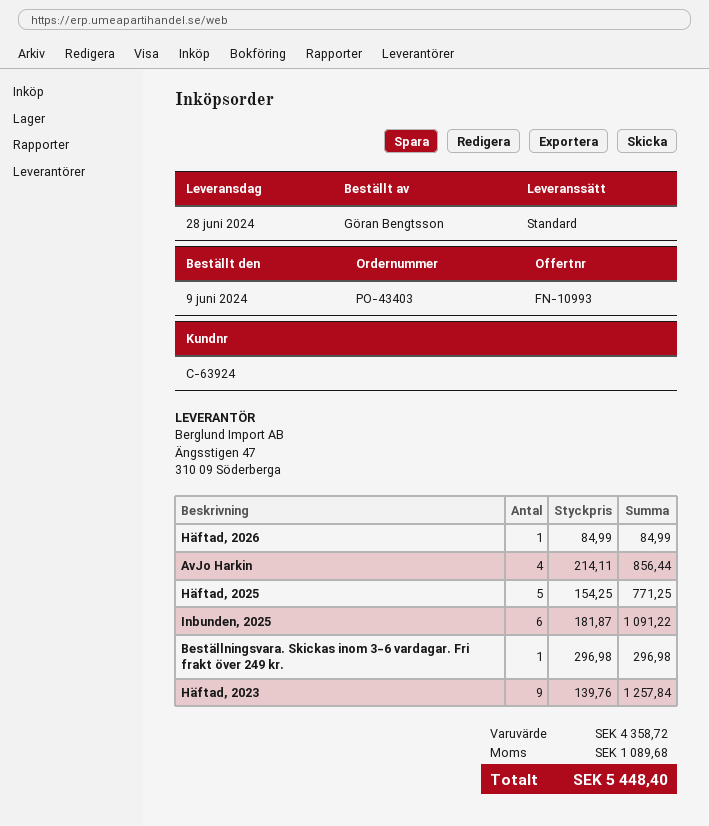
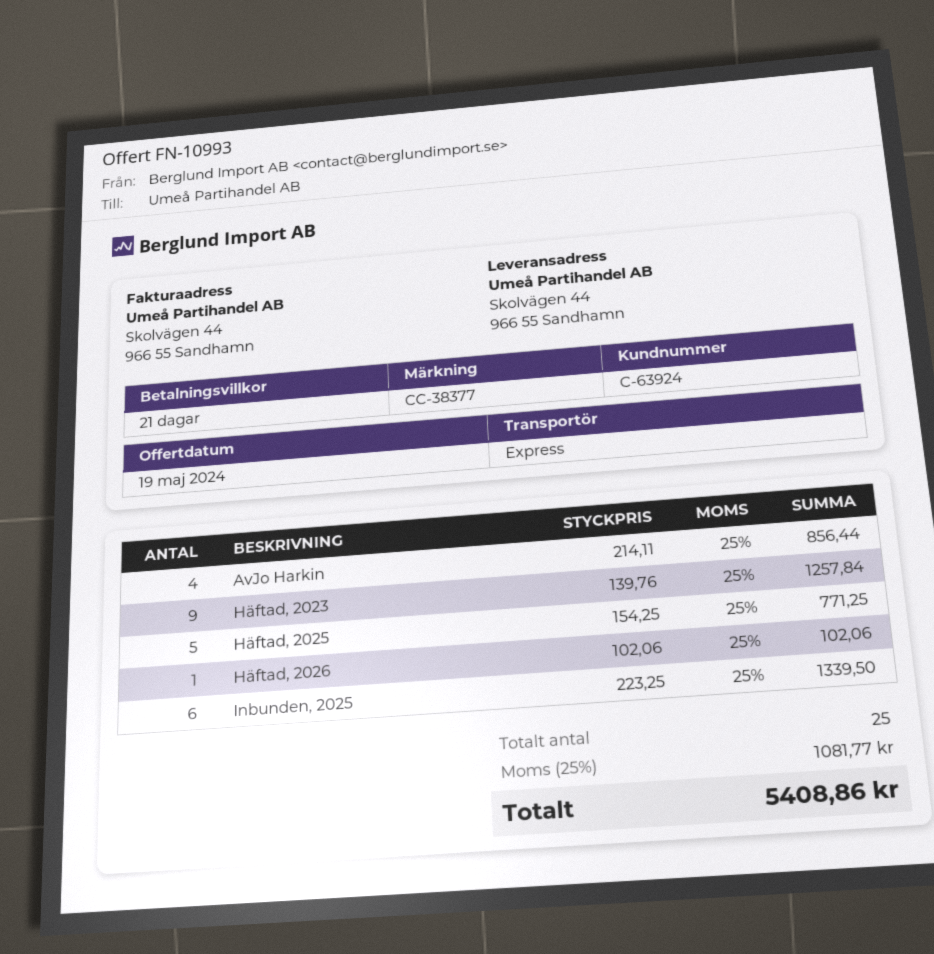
shipping method: standard -> express
Häftad, 2026: 1 x 84.99 = 84.99 -> 1 x 102.06 = 102.06
Inbunden, 2025: 6 x 181.87 = 1091.22 -> 6 x 223.25 = 1339.50
Beställningsvara. Skickas inom 3-6 vardagar. Fri frakt över 249 kr.: 1 x 296.98 = 296.98 -> none
tax: 1089.68 -> 1081.77
total: 5448.40 -> 5408.86

